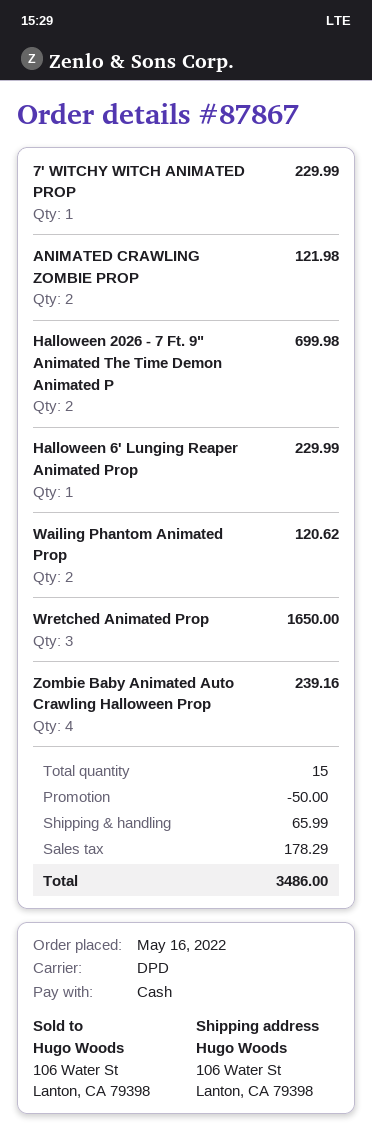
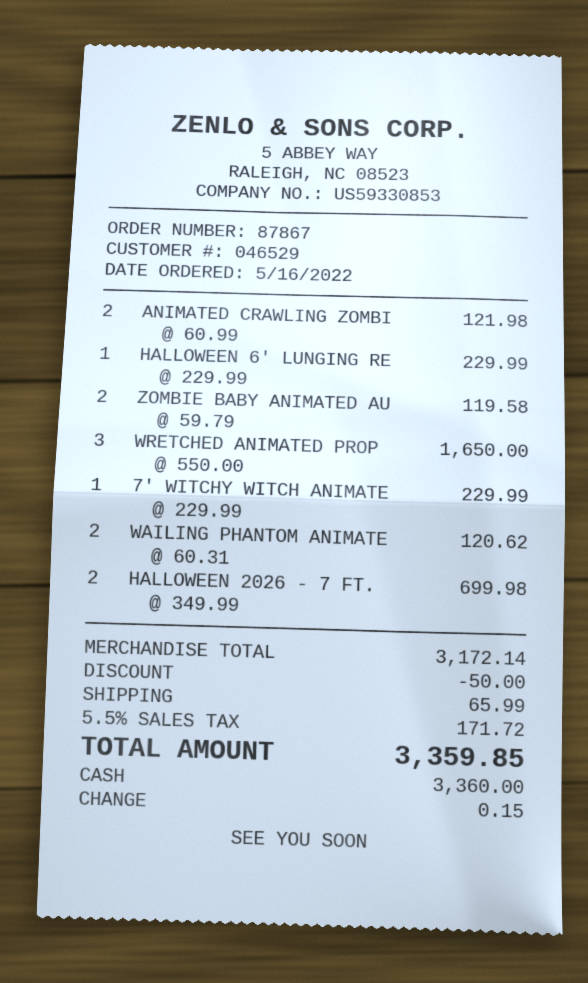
Zombie Baby Animated Auto Crawling Halloween Prop: 4 for 239.16 -> 2 for 119.58
tax: 178.29 -> 171.72
total: 3486.00 -> 3359.85

